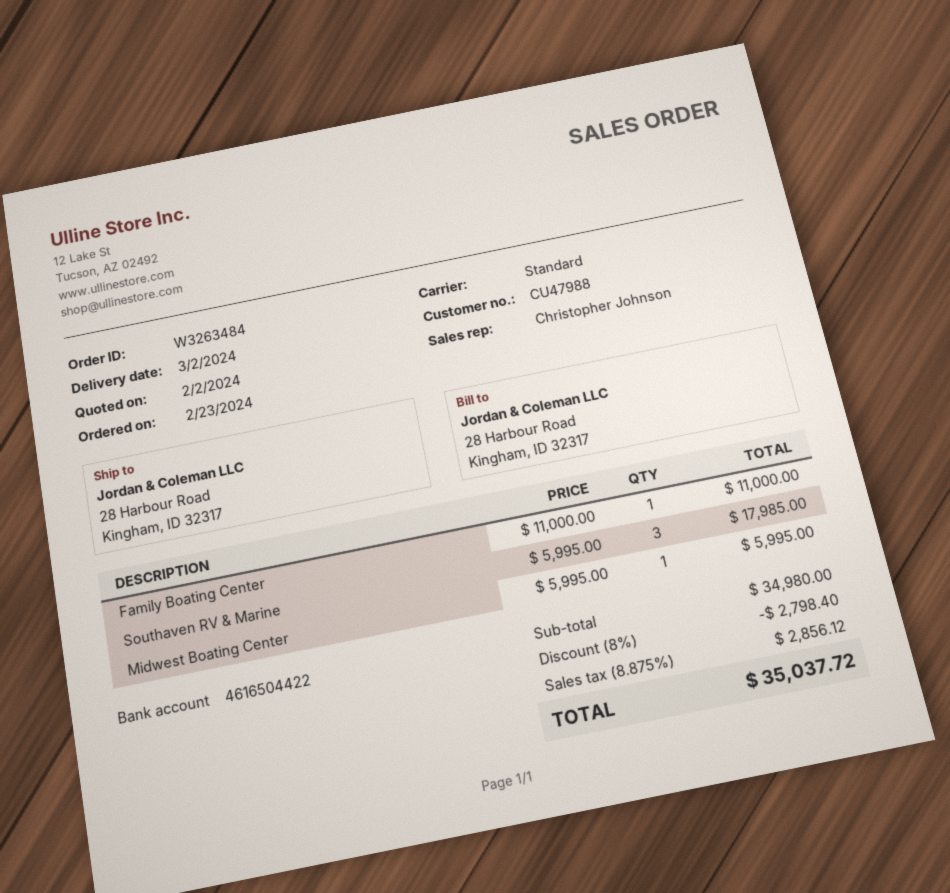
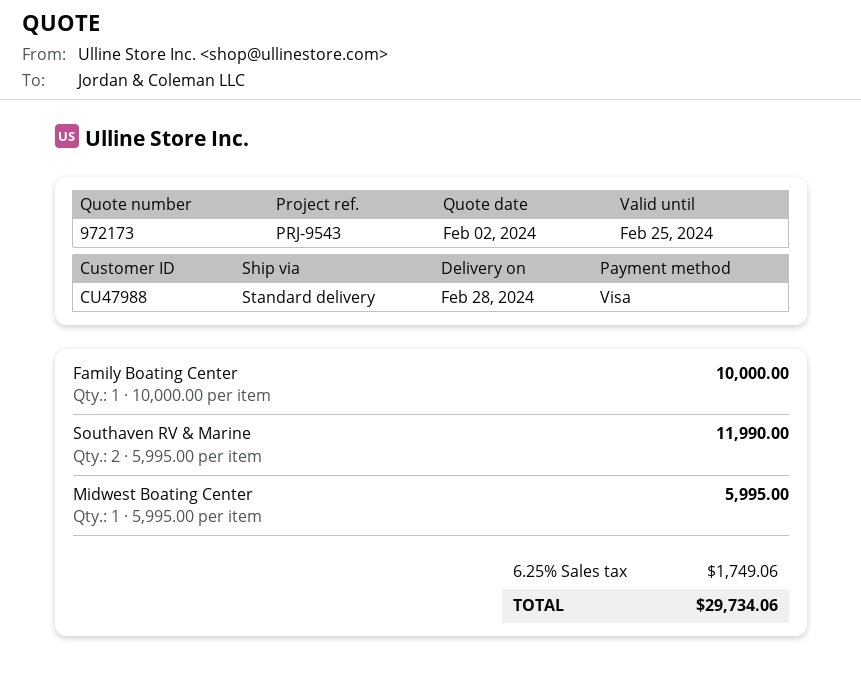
delivery date: 2024-03-02 -> 2024-02-28
Family Boating Center: 1 x 11000.00 = 11000.00 -> 1 x 10000.00 = 10000.00
Southaven RV & Marine: 3 x 5995.00 = 17985.00 -> 2 x 5995.00 = 11990.00
discount: 8% = 2798.40 -> none
tax: 8.875% = 2856.12 -> 6.25% = 1749.06
total: 35037.72 -> 29734.06

